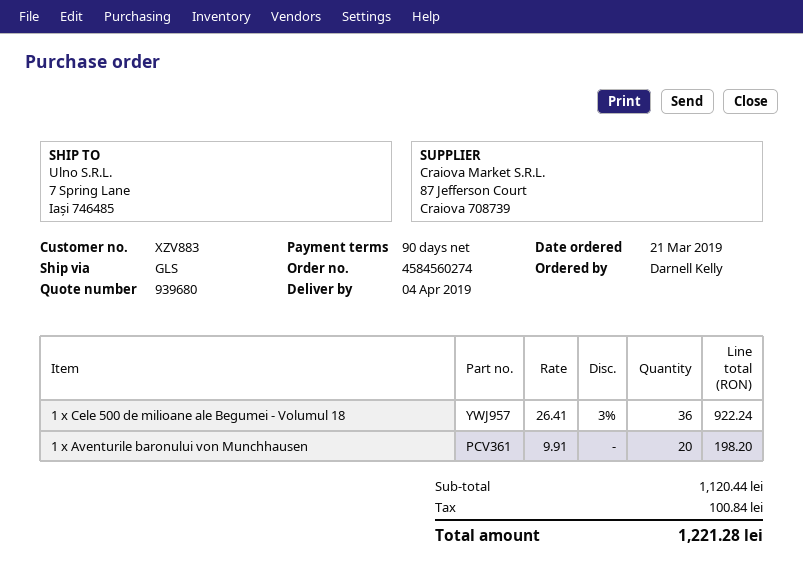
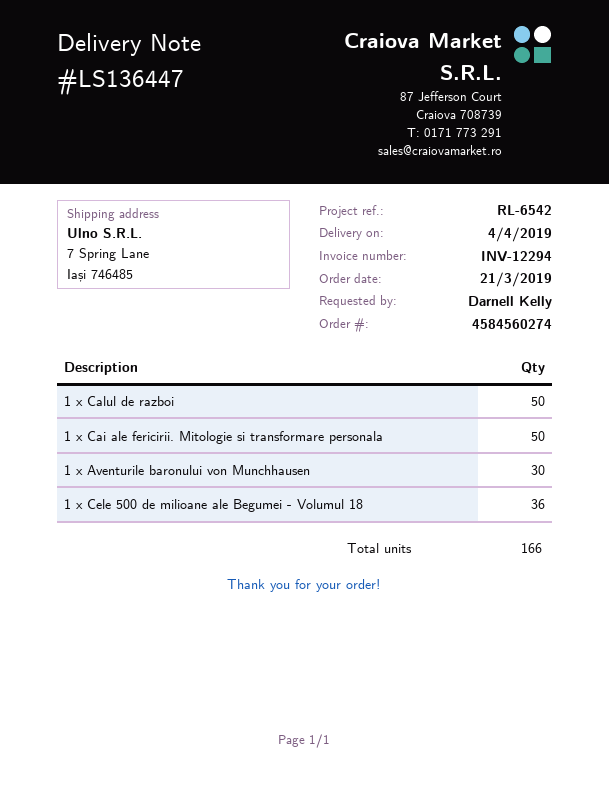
1 x Aventurile baronului von Munchhausen: 20 -> 30
1 x Calul de razboi: none -> 50
1 x Cai ale fericirii. Mitologie si transformare personala: none -> 50

